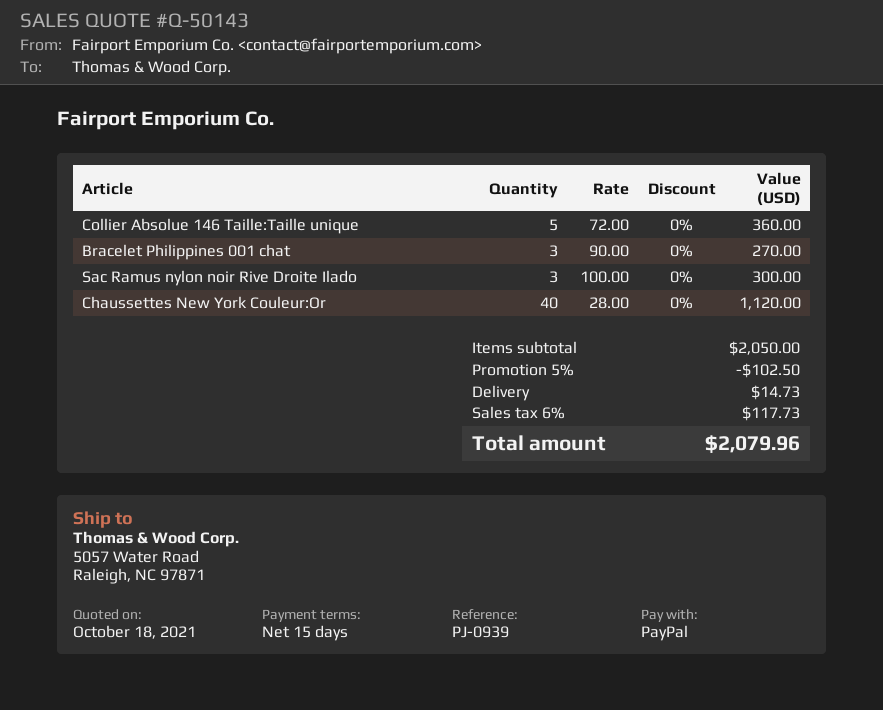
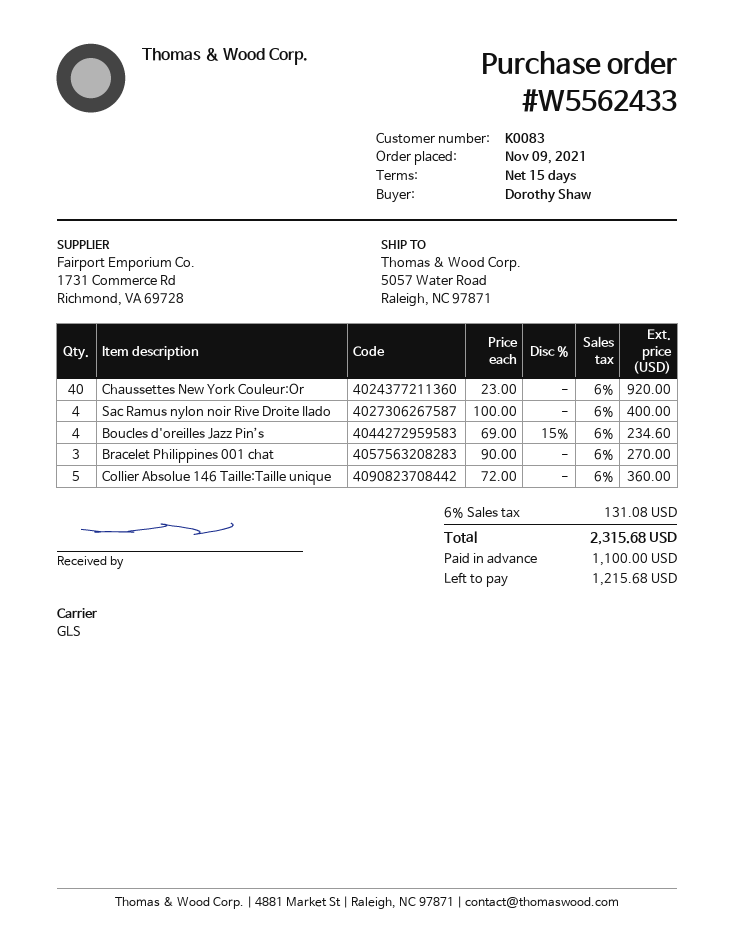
Sac Ramus nylon noir Rive Droite Ilado: 3 x 100.00 = 300.00 -> 4 x 100.00 = 400.00
Chaussettes New York Couleur:Or: 40 x 28.00 = 1120.00 -> 40 x 23.00 = 920.00
Boucles d'oreilles Jazz Pin’s: none -> 4 x 69.00 - 15% = 234.60
discount: 5% = 102.50 -> none
shipping: 14.73 -> none
tax: 6% = 117.73 -> 6% = 131.08
total: 2079.96 -> 2315.68

